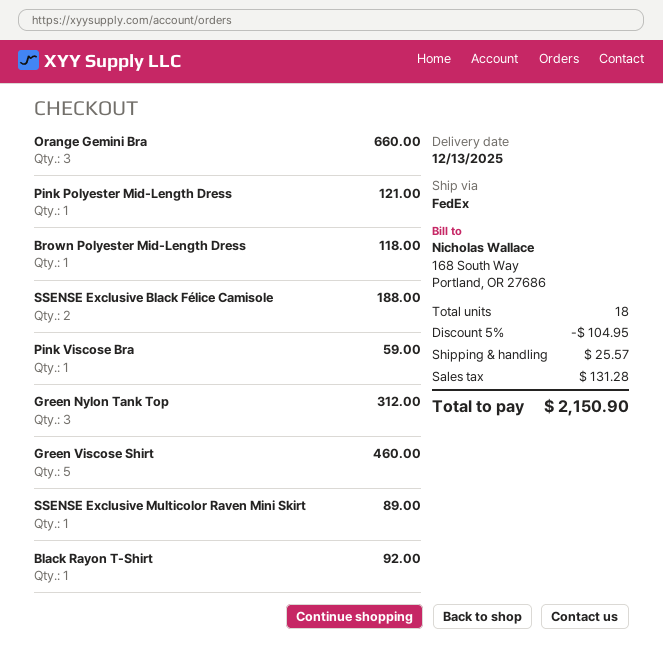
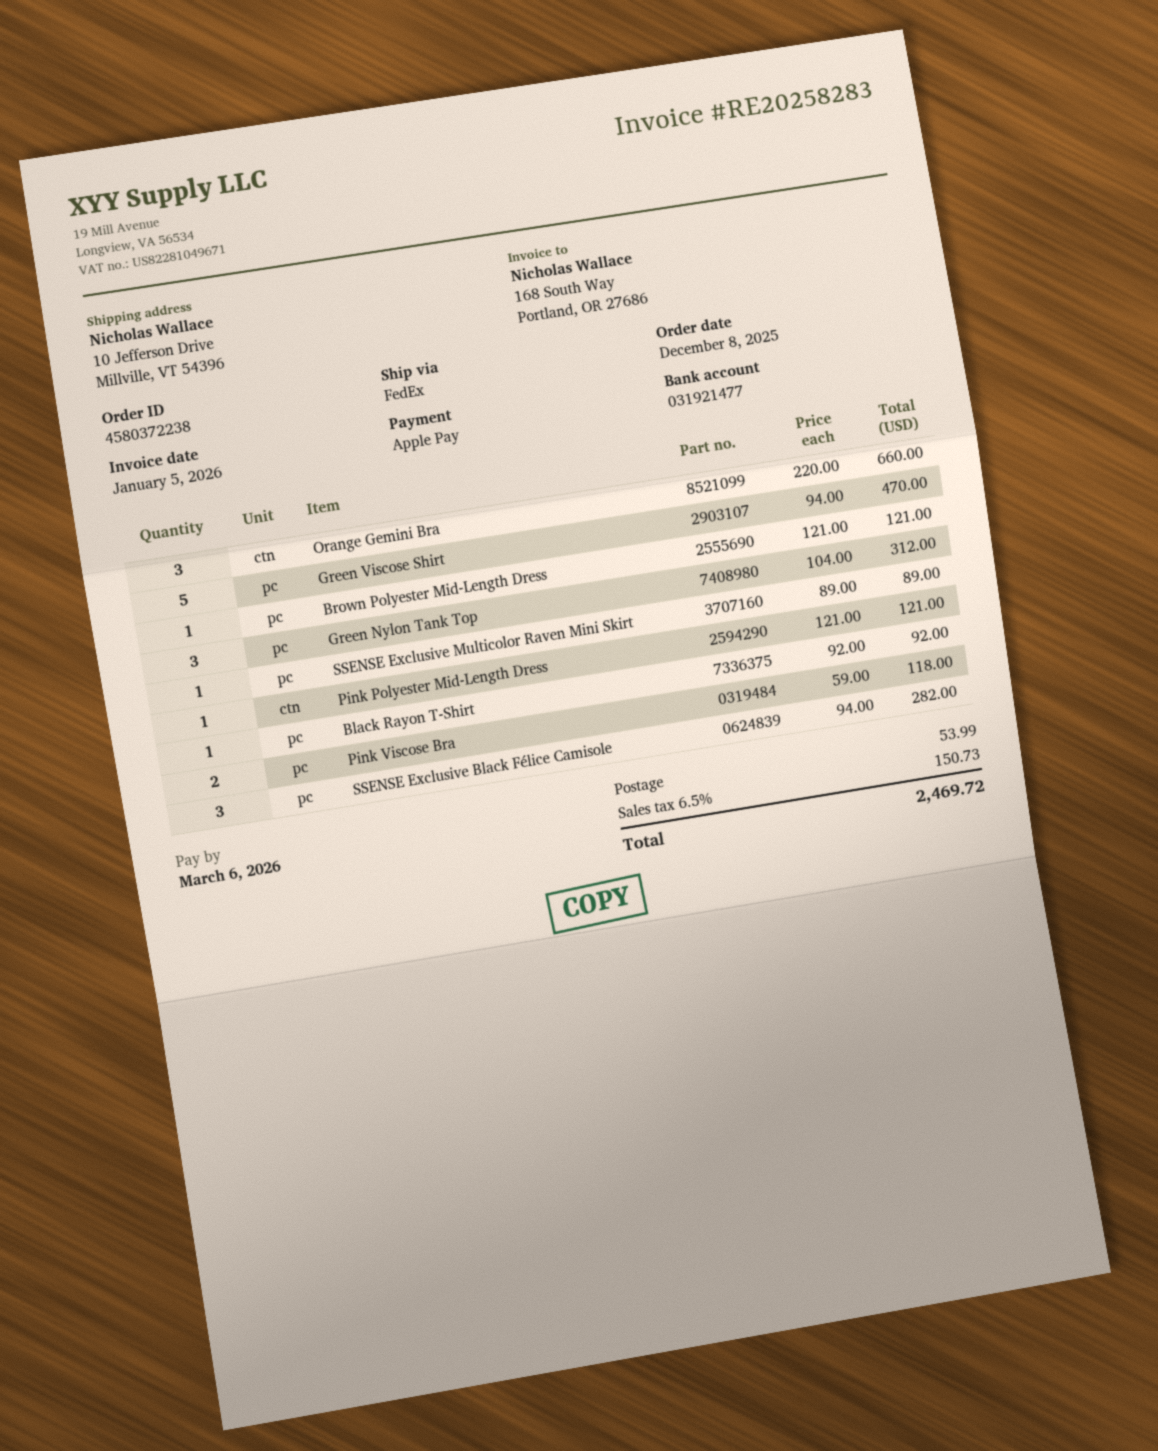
Brown Polyester Mid-Length Dress: 1 for 118.00 -> 1 for 121.00
SSENSE Exclusive Black Félice Camisole: 2 for 188.00 -> 3 for 282.00
Pink Viscose Bra: 1 for 59.00 -> 2 for 118.00
Green Viscose Shirt: 5 for 460.00 -> 5 for 470.00
discount: 5% = 104.95 -> none
shipping: 25.57 -> 53.99
tax: 131.28 -> 150.73
total: 2150.90 -> 2469.72

